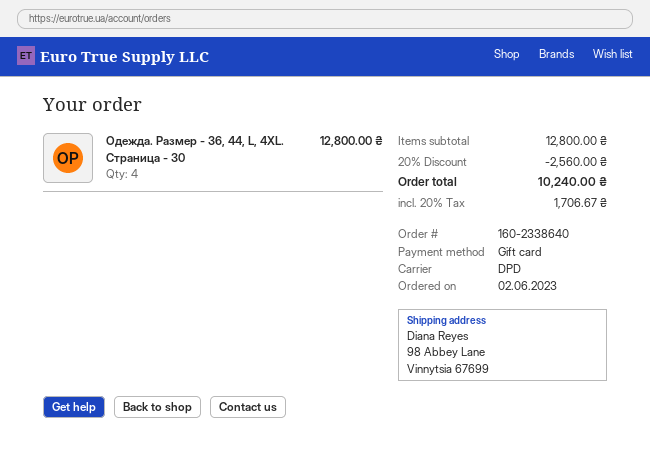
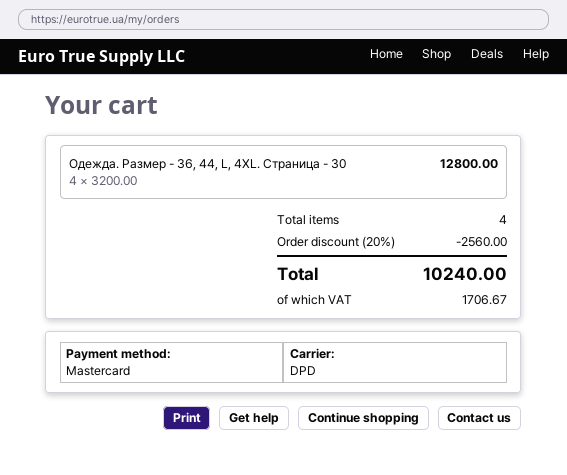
payment method: gift card -> Mastercard

